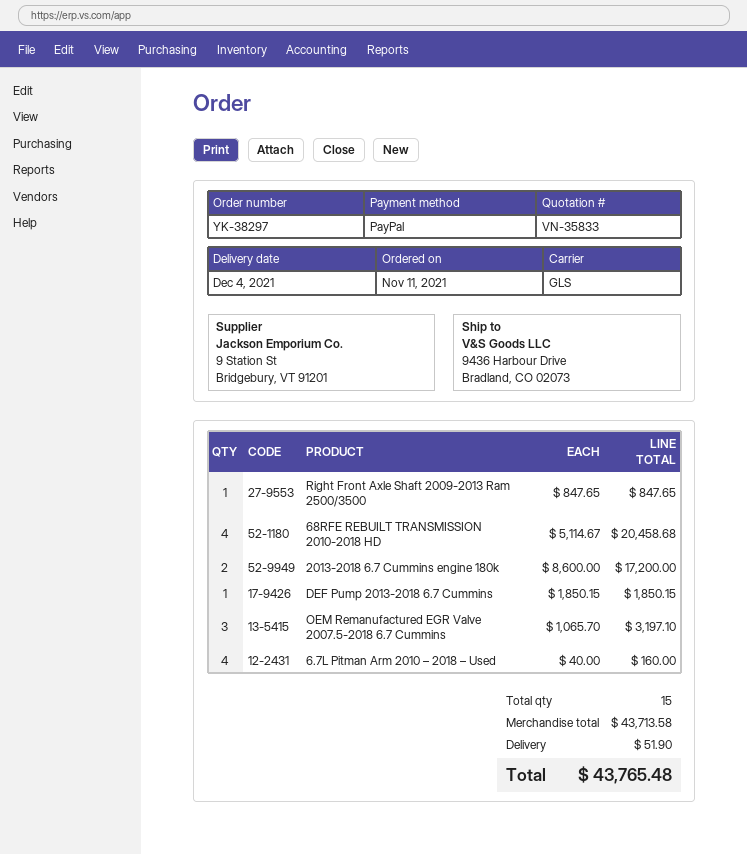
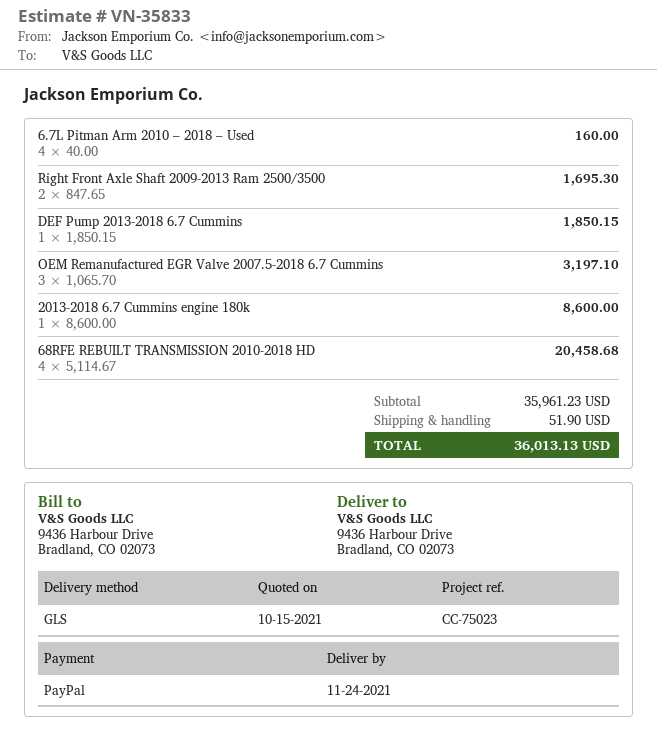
delivery date: 2021-12-04 -> 2021-11-24
Right Front Axle Shaft 2009-2013 Ram 2500/3500: 1 x 847.65 = 847.65 -> 2 x 847.65 = 1695.30
2013-2018 6.7 Cummins engine 180k: 2 x 8600.00 = 17200.00 -> 1 x 8600.00 = 8600.00
subtotal: 43713.58 -> 35961.23
total: 43765.48 -> 36013.13

